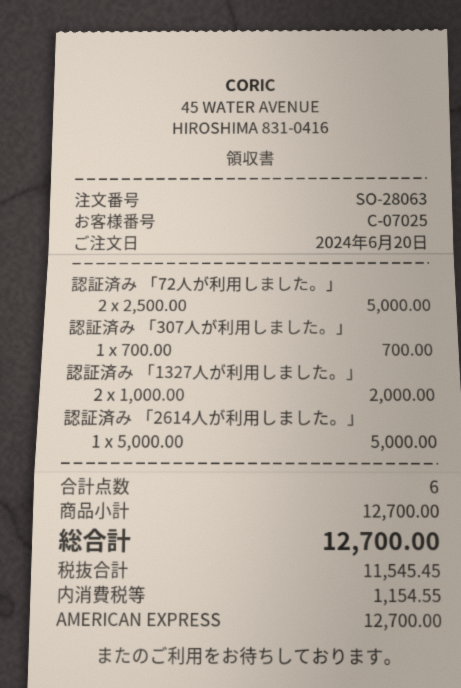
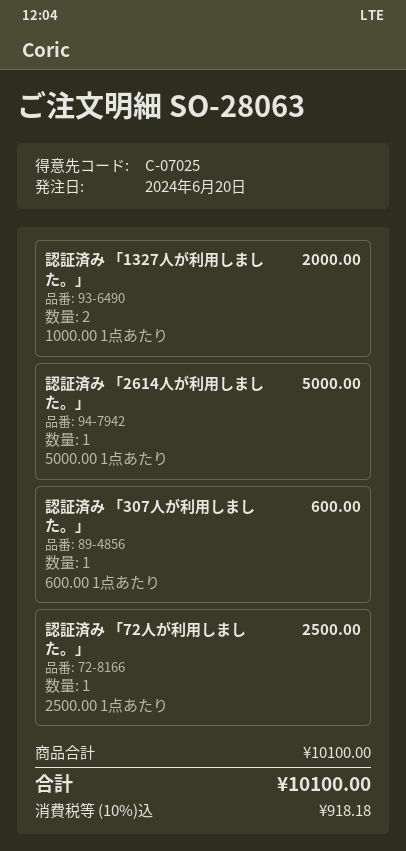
認証済み 「72人が利用しました。」: 2 x 2500.00 = 5000.00 -> 1 x 2500.00 = 2500.00
認証済み 「307人が利用しました。」: 1 x 700.00 = 700.00 -> 1 x 600.00 = 600.00
subtotal: 12700.00 -> 10100.00
tax: 1154.55 -> 918.18
total: 12700.00 -> 10100.00

